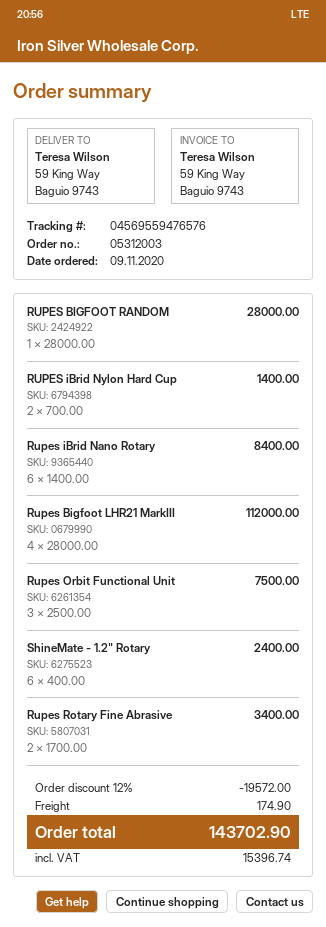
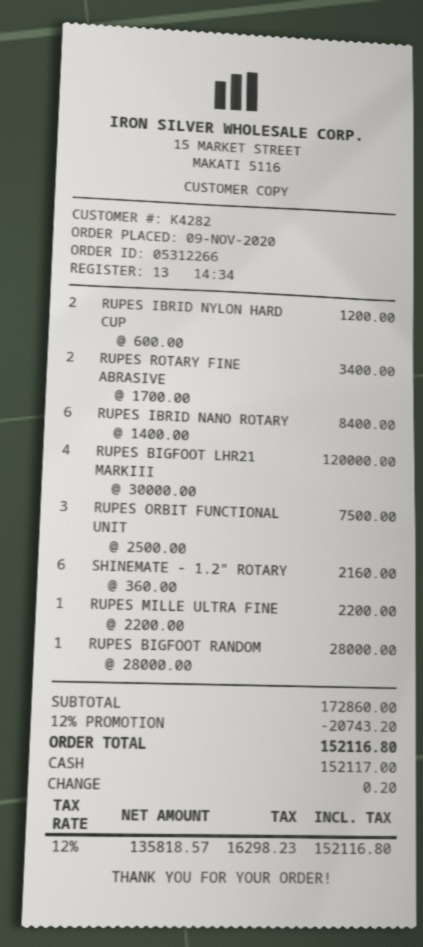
order number: 05312003 -> 05312266
RUPES iBrid Nylon Hard Cup: 2 x 700.00 = 1400.00 -> 2 x 600.00 = 1200.00
Rupes Bigfoot LHR21 MarkIII: 4 x 28000.00 = 112000.00 -> 4 x 30000.00 = 120000.00
ShineMate - 1.2" Rotary: 6 x 400.00 = 2400.00 -> 6 x 360.00 = 2160.00
RUPES MILLE ULTRA FINE: none -> 1 x 2200.00 = 2200.00
discount: 12% = 19572.00 -> 12% = 20743.20
shipping: 174.90 -> none
tax: 15396.74 -> 16298.23
total: 143702.90 -> 152116.80

